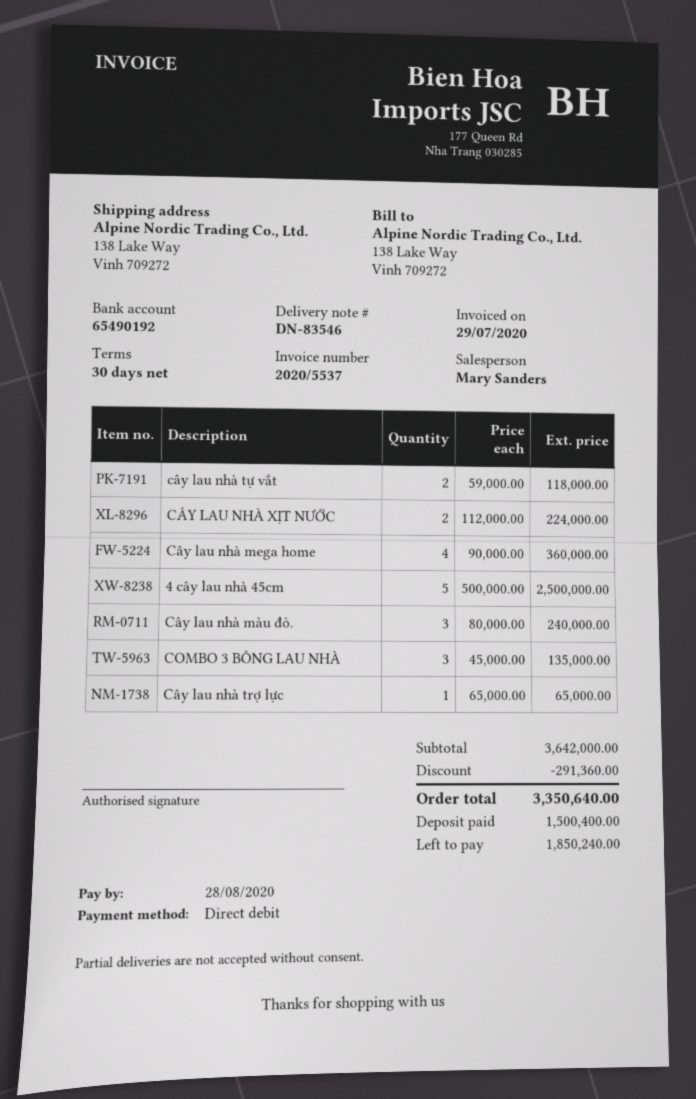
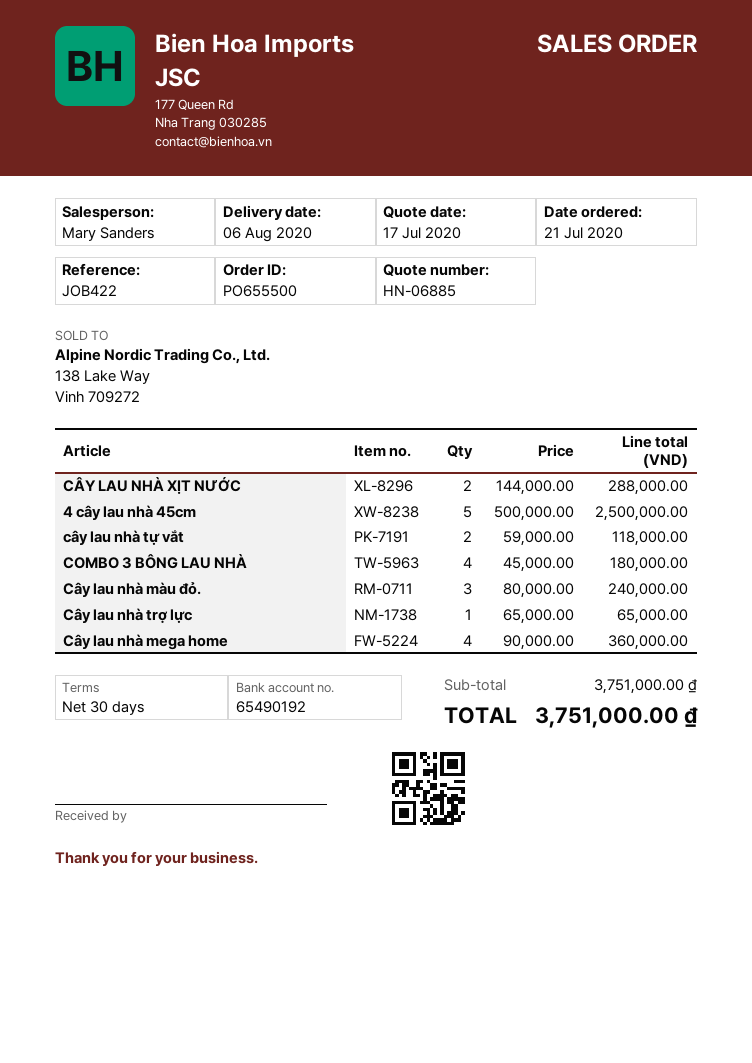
CÂY LAU NHÀ XỊT NƯỚC: 2 x 112000.00 = 224000.00 -> 2 x 144000.00 = 288000.00
COMBO 3 BÔNG LAU NHÀ: 3 x 45000.00 = 135000.00 -> 4 x 45000.00 = 180000.00
subtotal: 3642000.00 -> 3751000.00
discount: 291360.00 -> none
total: 3350640.00 -> 3751000.00

